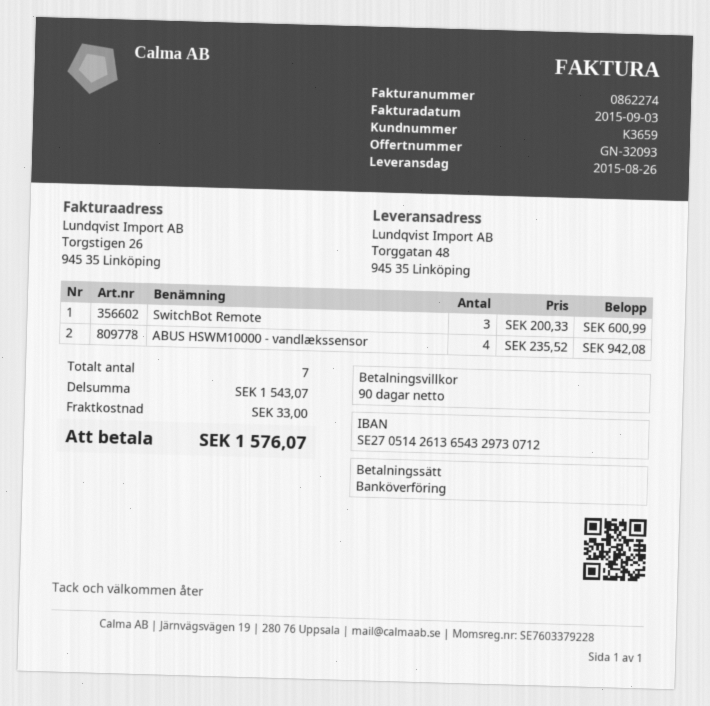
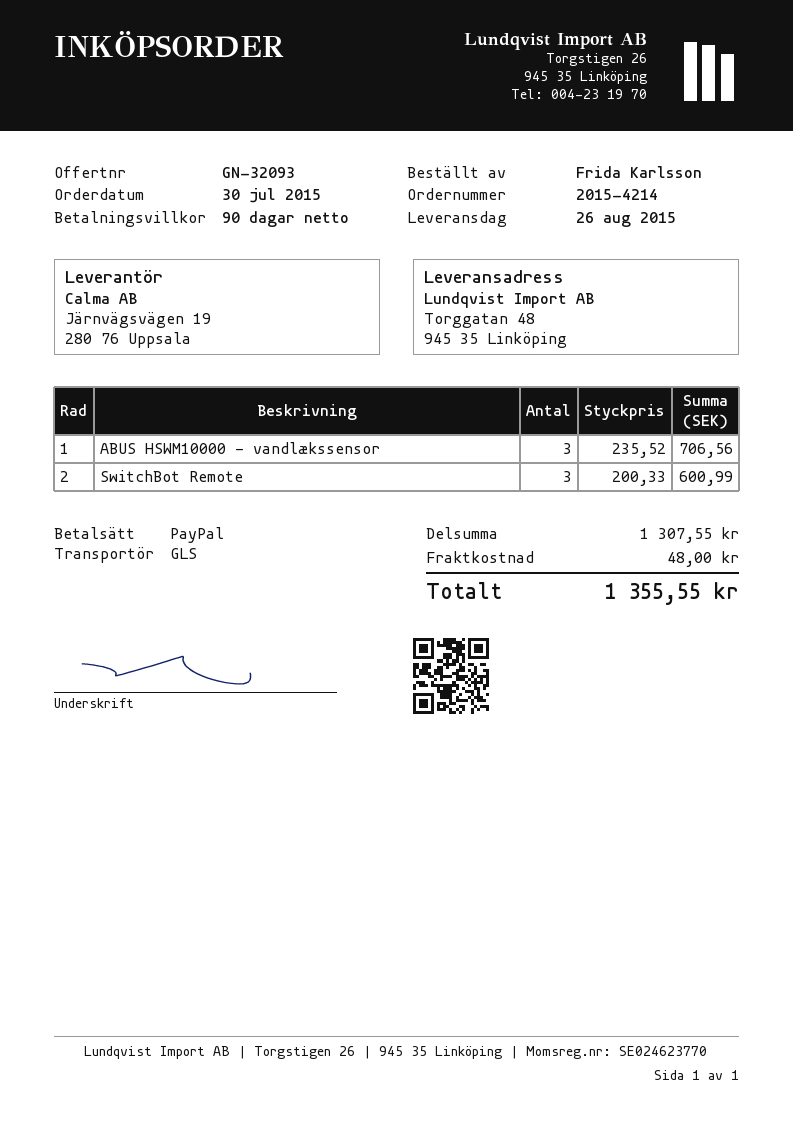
payment method: bank transfer -> PayPal
ABUS HSWM10000 - vandlækssensor: 4 x 235.52 = 942.08 -> 3 x 235.52 = 706.56
subtotal: 1543.07 -> 1307.55
shipping: 33.00 -> 48.00
total: 1576.07 -> 1355.55

